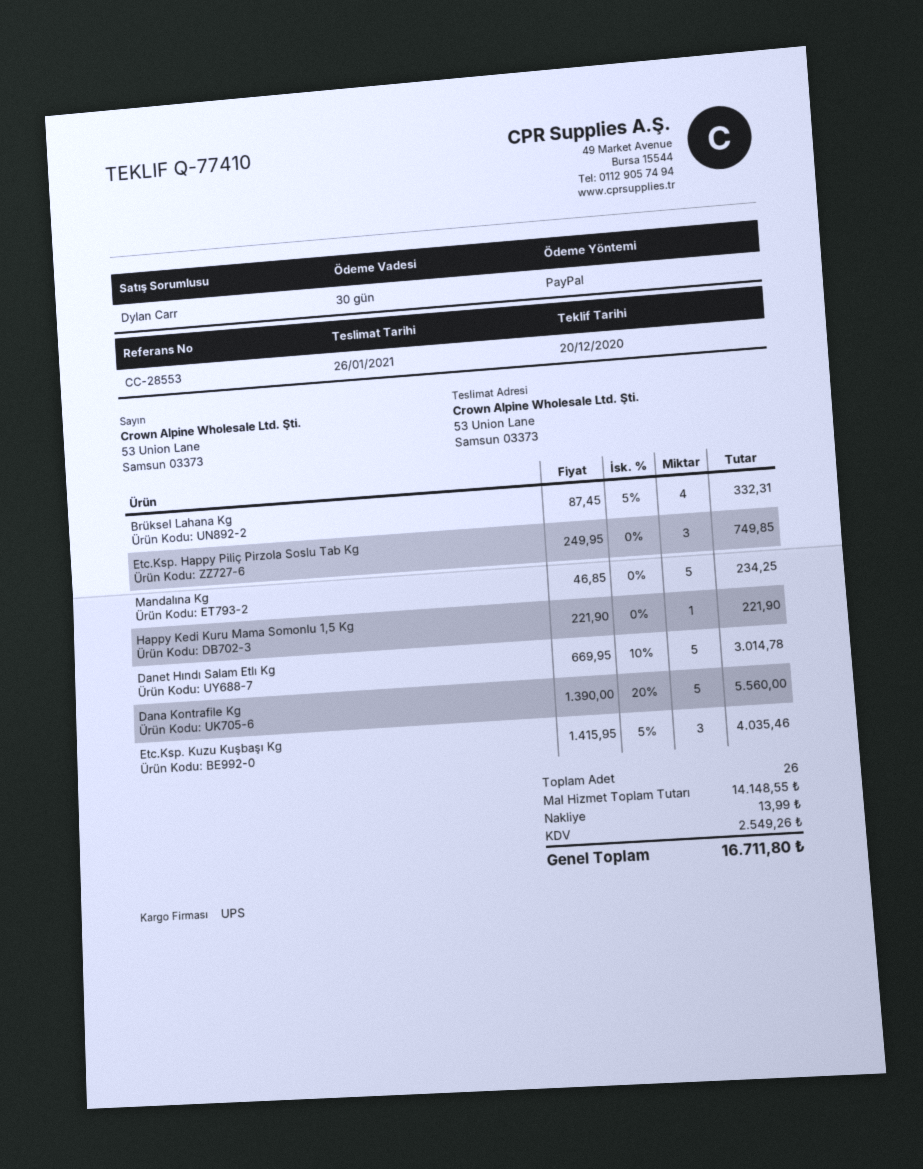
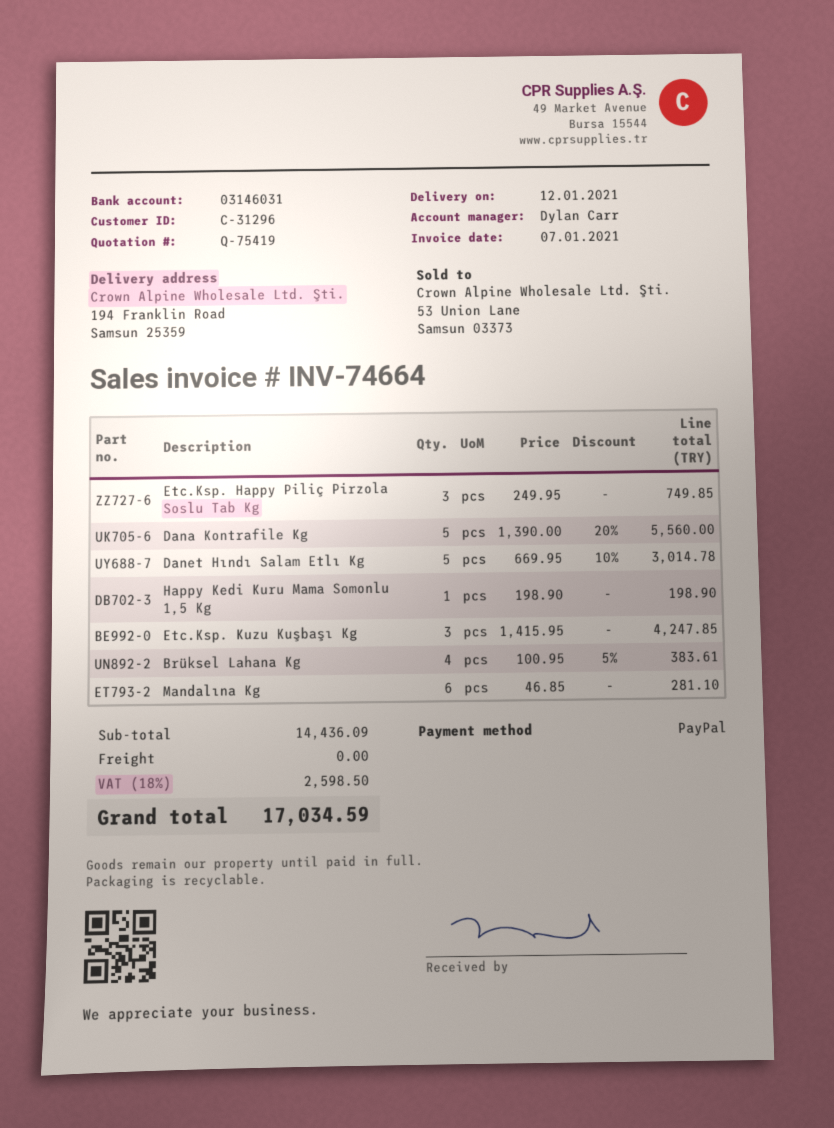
quote number: Q-77410 -> Q-75419
delivery date: 2021-01-26 -> 2021-01-12
ship to: 53 Union Lane, Samsun 03373 -> 194 Franklin Road, Samsun 25359
Brüksel Lahana Kg: 4 x 87.45 - 5% = 332.31 -> 4 x 100.95 - 5% = 383.61
Mandalına Kg: 5 x 46.85 = 234.25 -> 6 x 46.85 = 281.10
Happy Kedi Kuru Mama Somonlu 1,5 Kg: 1 x 221.90 = 221.90 -> 1 x 198.90 = 198.90
Etc.Ksp. Kuzu Kuşbaşı Kg: 3 x 1415.95 - 5% = 4035.46 -> 3 x 1415.95 = 4247.85
subtotal: 14148.55 -> 14436.09
shipping: 13.99 -> 0.00
tax: 2549.26 -> 2598.50
total: 16711.80 -> 17034.59

